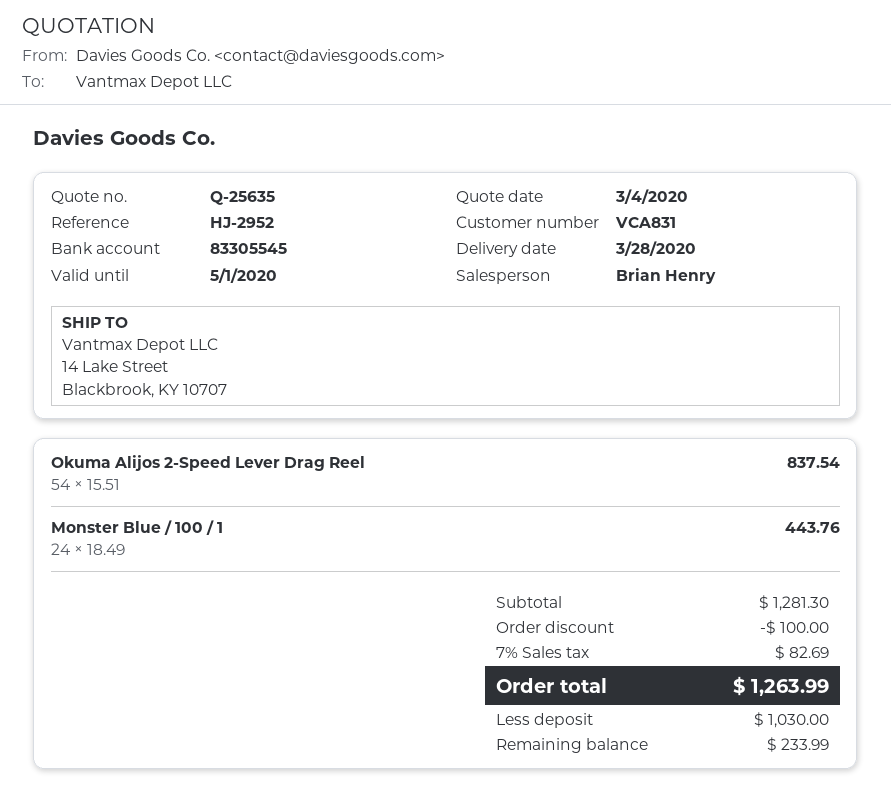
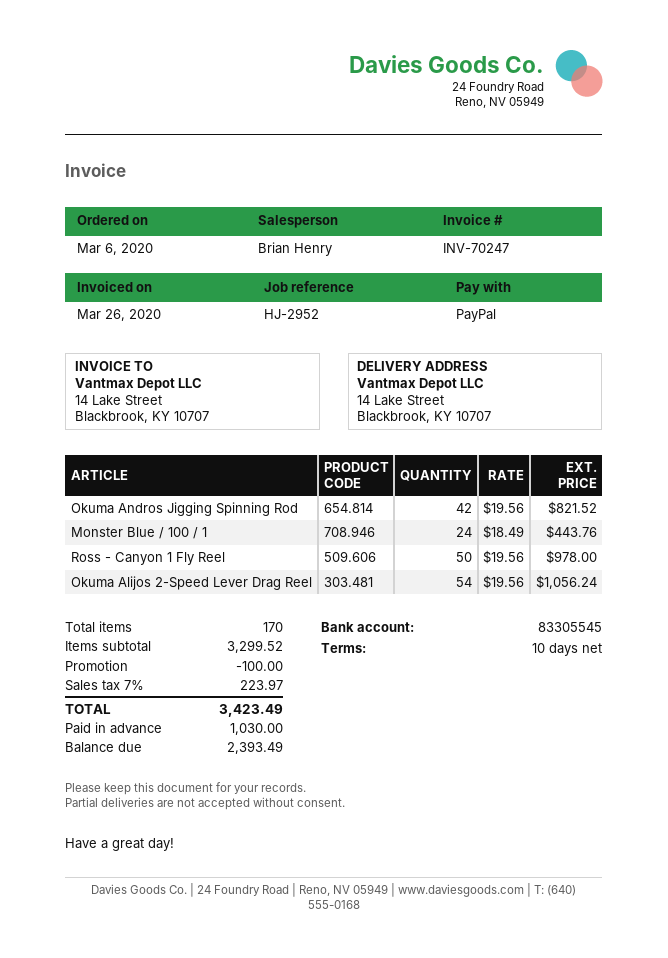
Okuma Alijos 2-Speed Lever Drag Reel: 54 x 15.51 = 837.54 -> 54 x 19.56 = 1056.24
Okuma Andros Jigging Spinning Rod: none -> 42 x 19.56 = 821.52
Ross - Canyon 1 Fly Reel: none -> 50 x 19.56 = 978.00
subtotal: 1281.30 -> 3299.52
tax: 7% = 82.69 -> 7% = 223.97
total: 1263.99 -> 3423.49
balance: 233.99 -> 2393.49

